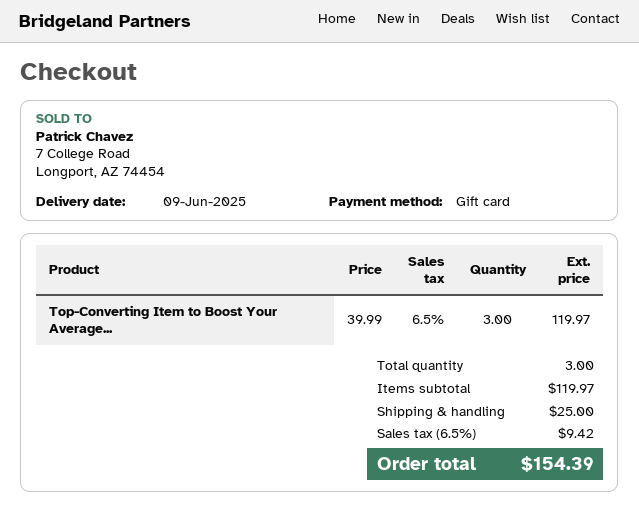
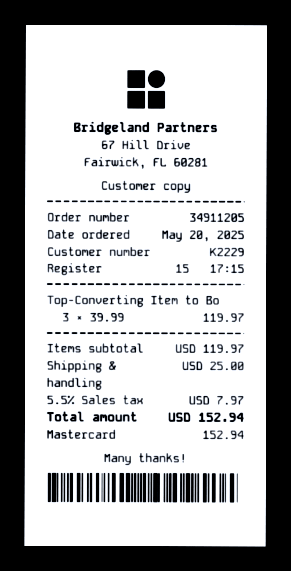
payment method: gift card -> Mastercard
tax: 6.5% = 9.42 -> 5.5% = 7.97
total: 154.39 -> 152.94

